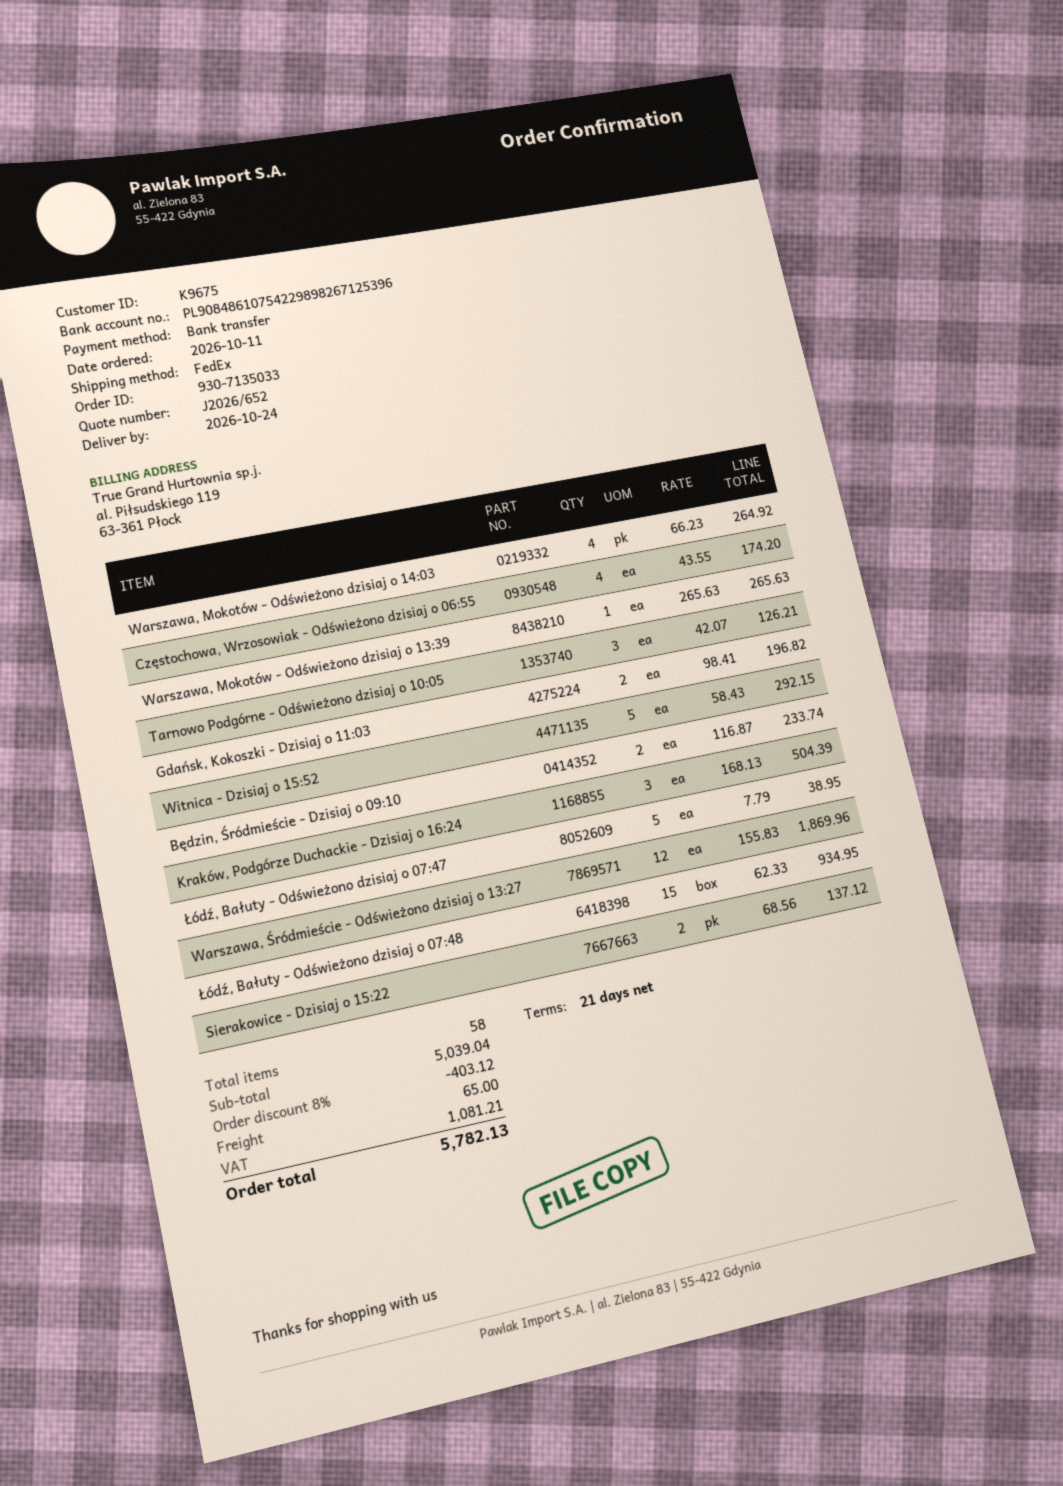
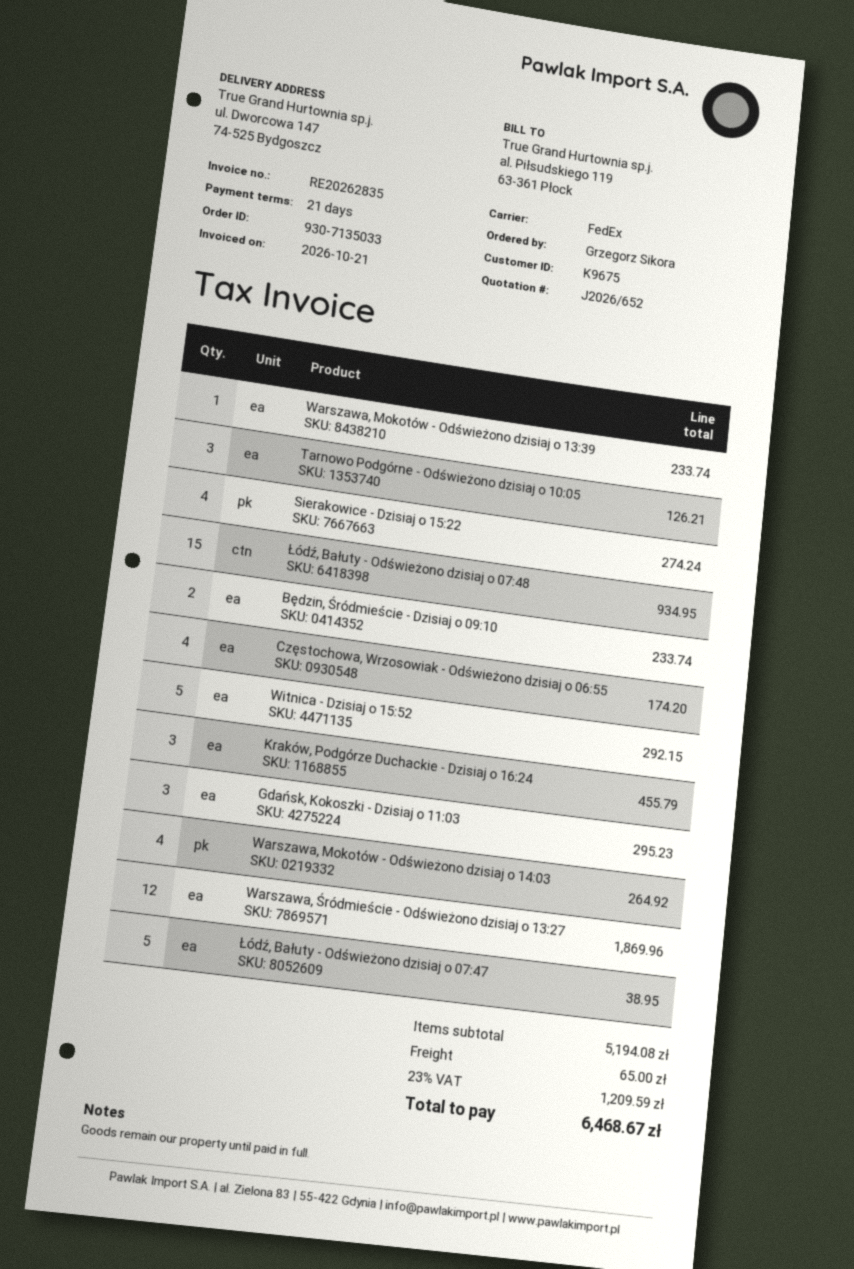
Warszawa, Mokotów - Odświeżono dzisiaj o 13:39: 1 for 265.63 -> 1 for 233.74
Gdańsk, Kokoszki - Dzisiaj o 11:03: 2 for 196.82 -> 3 for 295.23
Kraków, Podgórze Duchackie - Dzisiaj o 16:24: 3 for 504.39 -> 3 for 455.79
Sierakowice - Dzisiaj o 15:22: 2 for 137.12 -> 4 for 274.24
subtotal: 5039.04 -> 5194.08
discount: 8% = 403.12 -> none
tax: 1081.21 -> 1209.59
total: 5782.13 -> 6468.67

